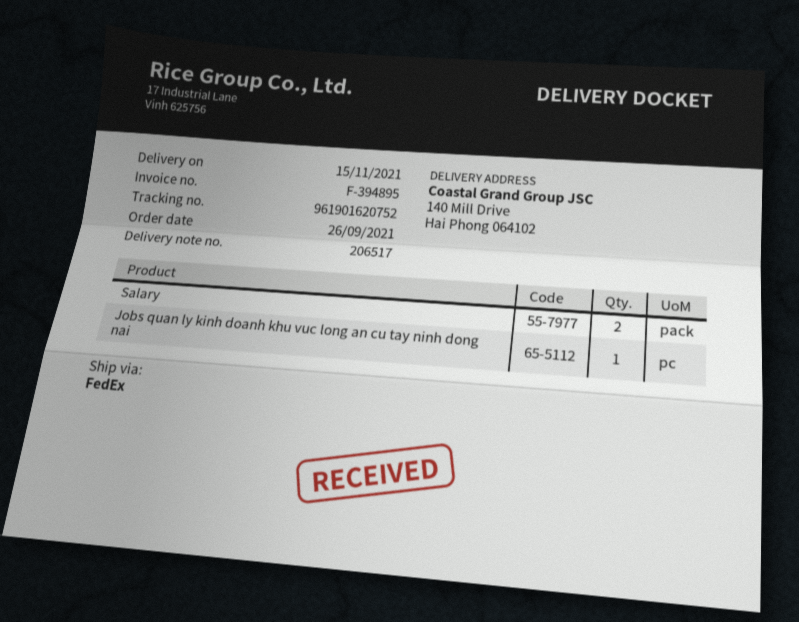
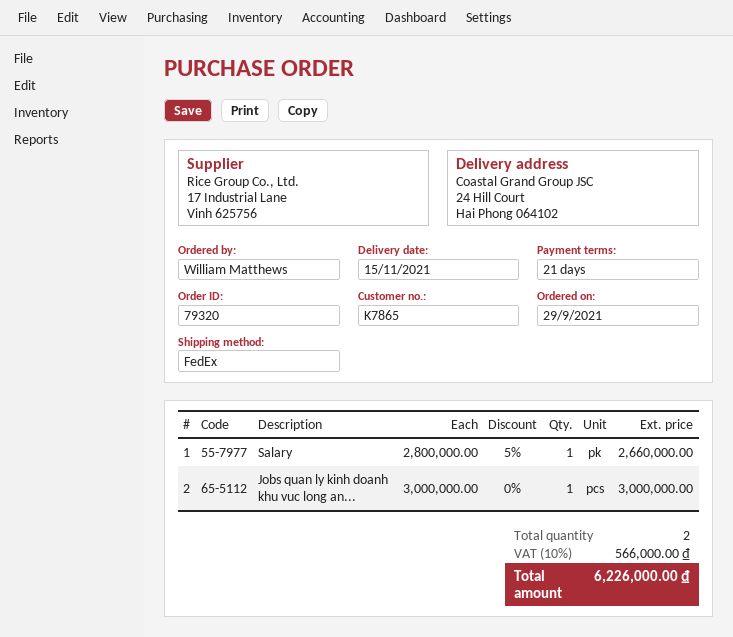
order date: 2021-09-26 -> 2021-09-29
ship to: 140 Mill Drive, Hai Phong 064102 -> 24 Hill Court, Hai Phong 064102
Salary: 2 -> 1

